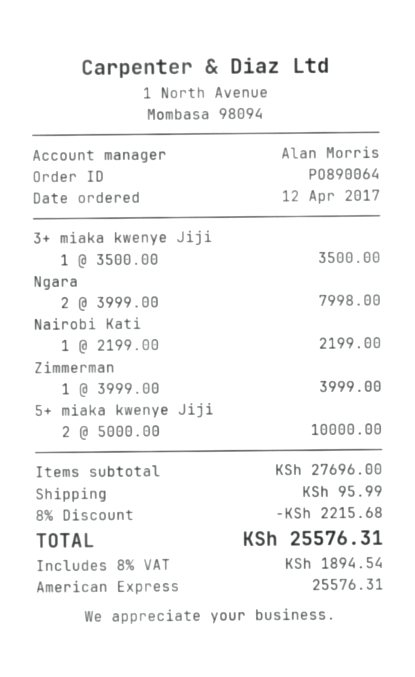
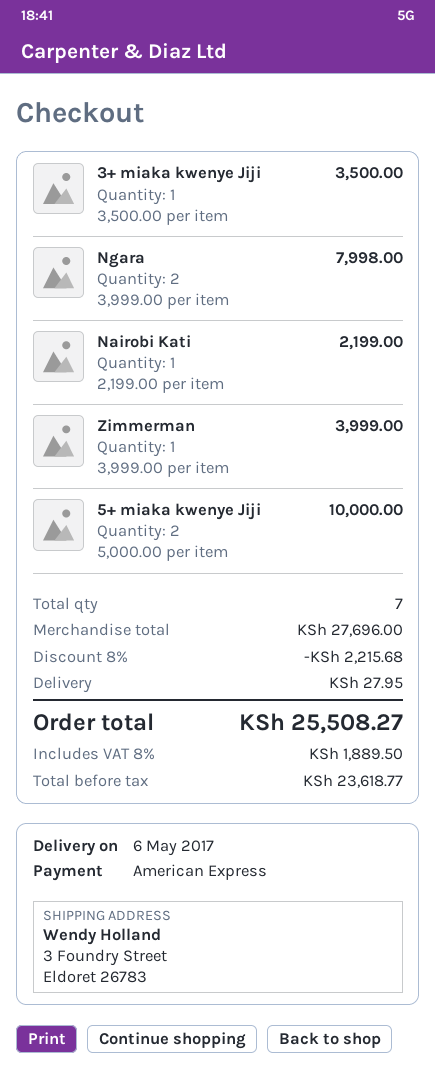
shipping: 95.99 -> 27.95
tax: 8% = 1894.54 -> 8% = 1889.50
total: 25576.31 -> 25508.27

